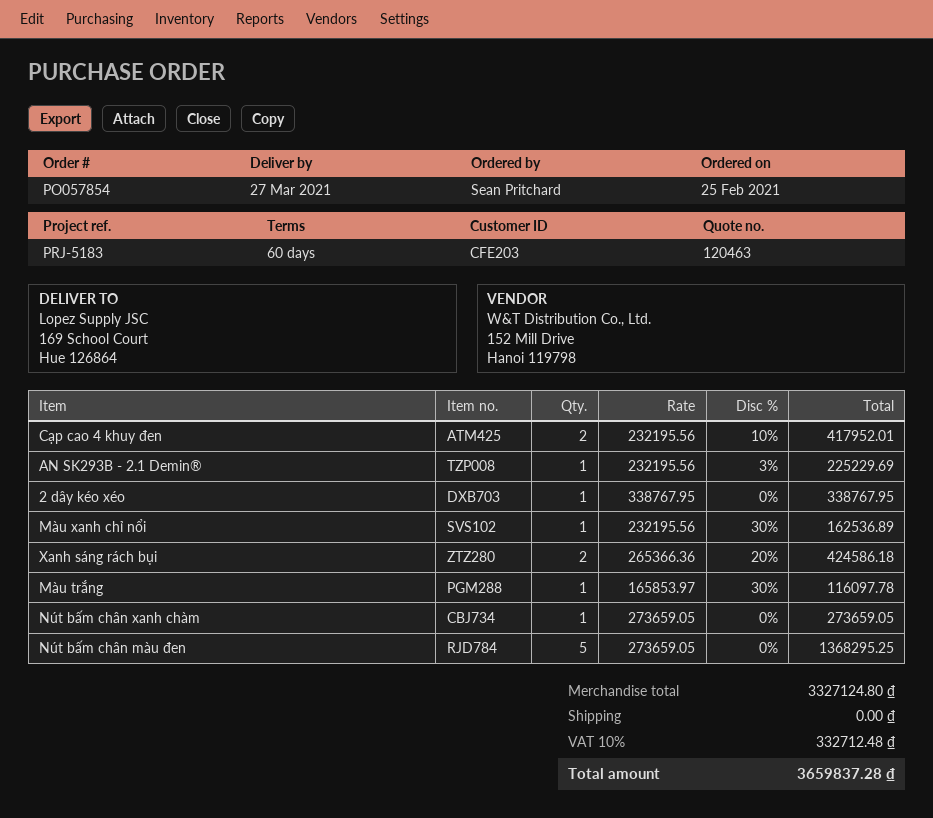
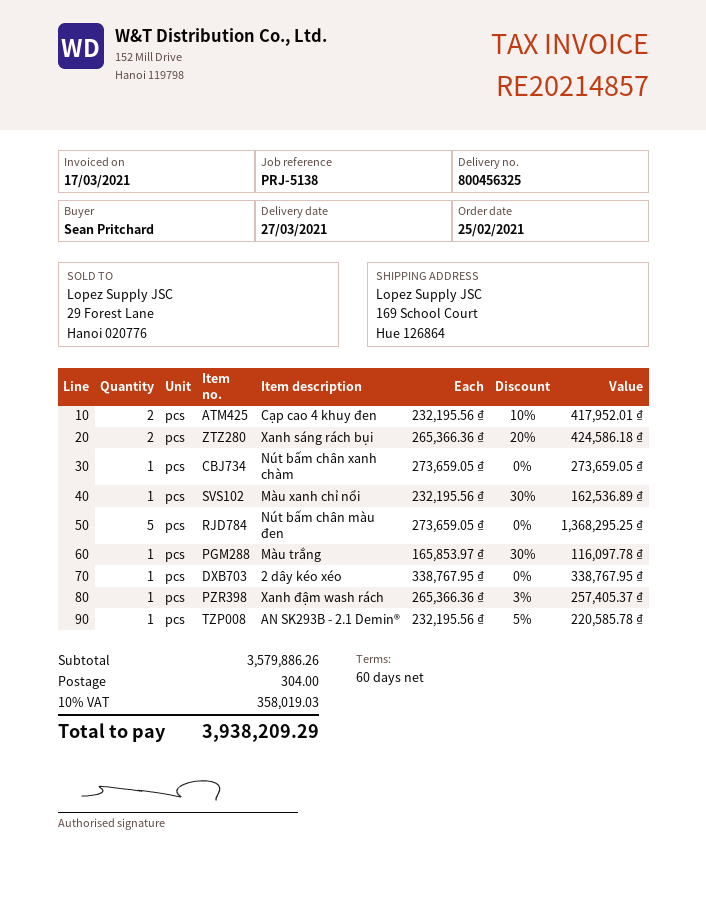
reference: PRJ-5183 -> PRJ-5138
AN SK293B - 2.1 Demin®: 1 x 232195.56 - 3% = 225229.69 -> 1 x 232195.56 - 5% = 220585.78
Xanh đậm wash rách: none -> 1 x 265366.36 - 3% = 257405.37
subtotal: 3327124.80 -> 3579886.26
shipping: 0.00 -> 304.00
tax: 10% = 332712.48 -> 10% = 358019.03
total: 3659837.28 -> 3938209.29

